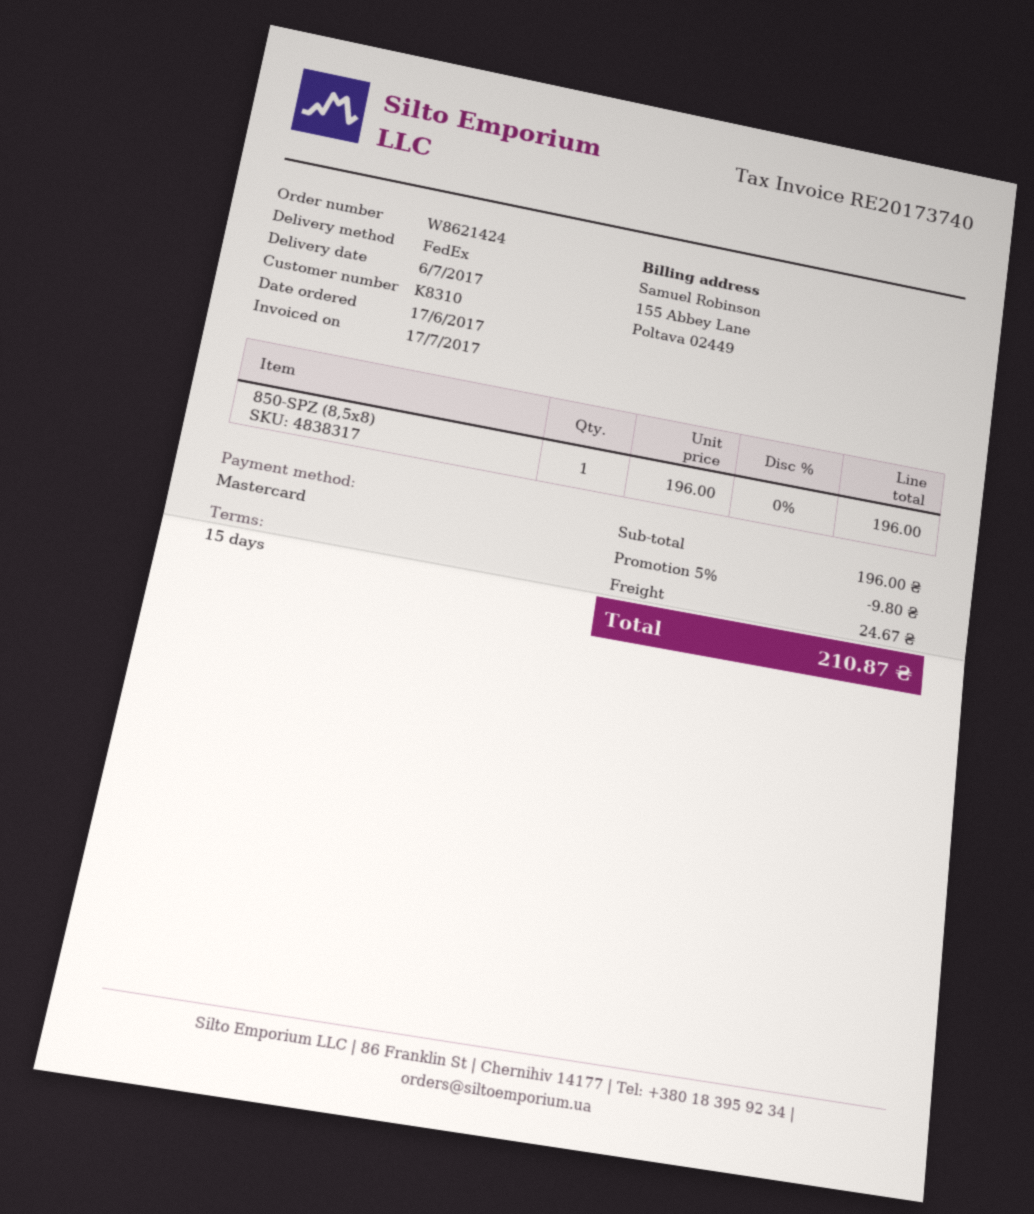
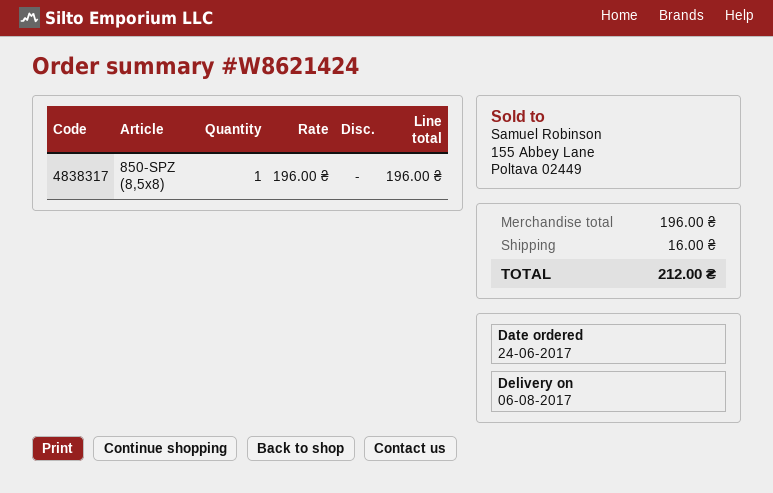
order date: 2017-06-17 -> 2017-06-24
delivery date: 2017-07-06 -> 2017-08-06
discount: 5% = 9.80 -> none
shipping: 24.67 -> 16.00
total: 210.87 -> 212.00

